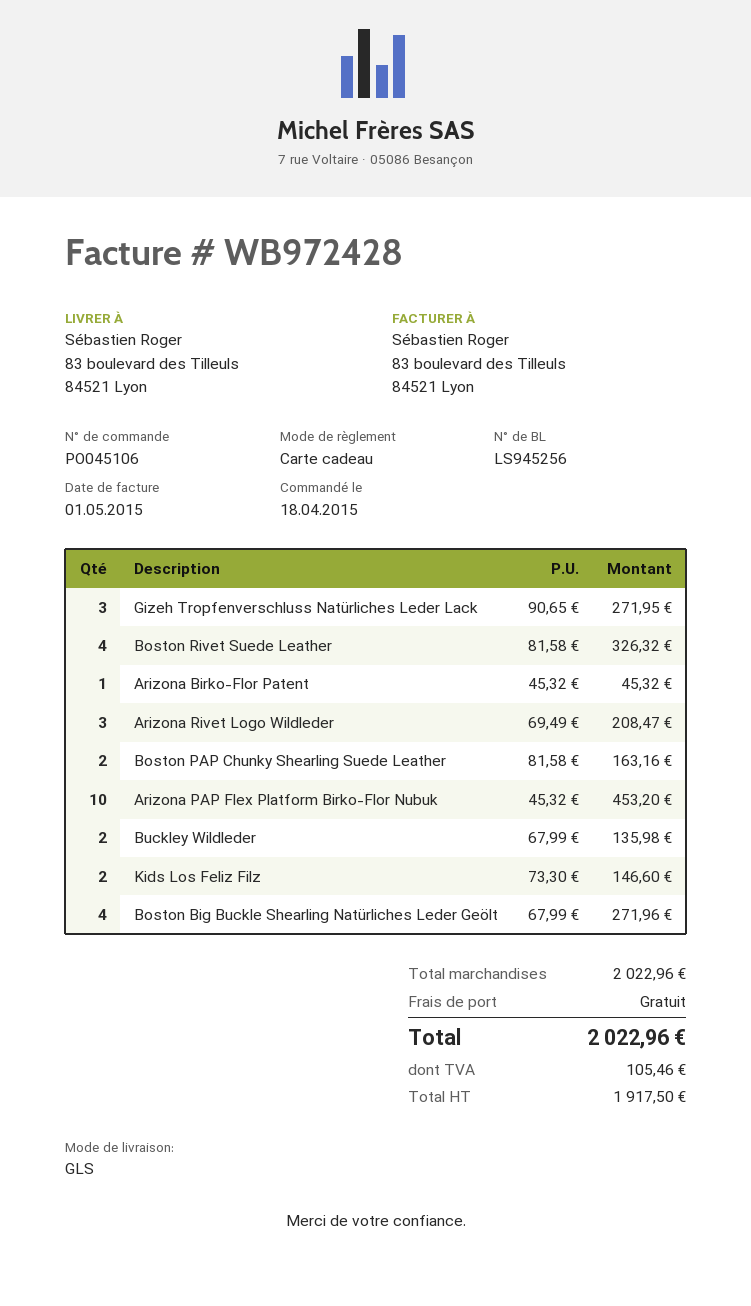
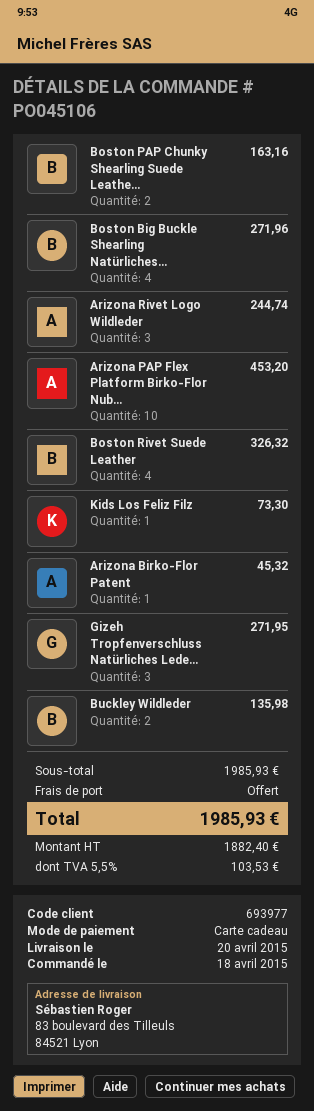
Arizona Rivet Logo Wildleder: 3 for 208.47 -> 3 for 244.74
Kids Los Feliz Filz: 2 for 146.60 -> 1 for 73.30
subtotal: 2022.96 -> 1985.93
net: 1917.50 -> 1882.40
tax: 105.46 -> 103.53
total: 2022.96 -> 1985.93

